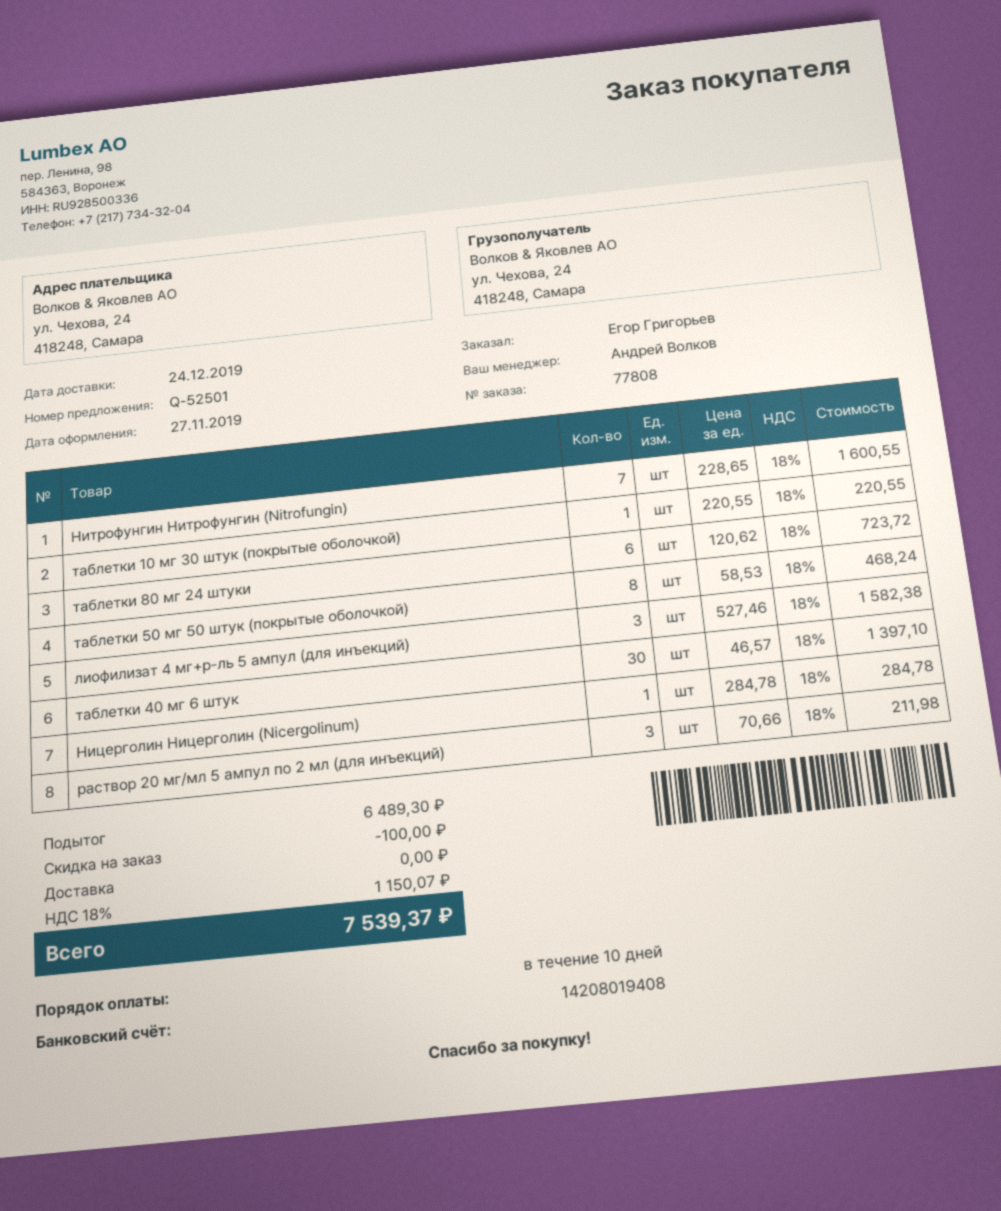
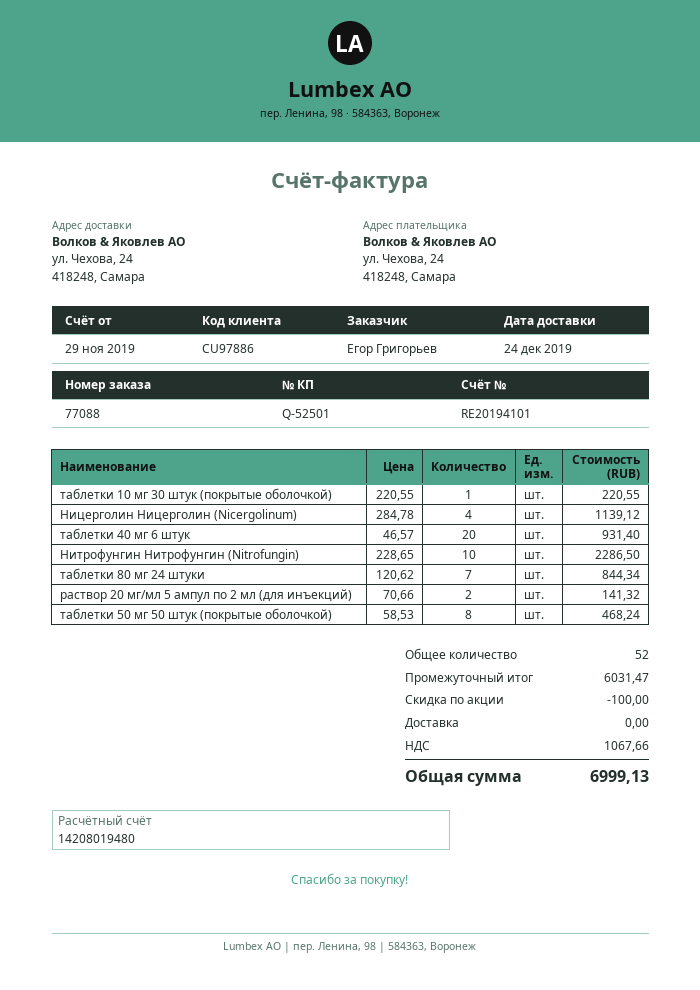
order number: 77808 -> 77088
bank account: 14208019408 -> 14208019480
Нитрофунгин Нитрофунгин (Nitrofungin): 7 x 228.65 = 1600.55 -> 10 x 228.65 = 2286.50
таблетки 80 мг 24 штуки: 6 x 120.62 = 723.72 -> 7 x 120.62 = 844.34
лиофилизат 4 мг+р-ль 5 ампул (для инъекций): 3 x 527.46 = 1582.38 -> none
таблетки 40 мг 6 штук: 30 x 46.57 = 1397.10 -> 20 x 46.57 = 931.40
Ницерголин Ницерголин (Nicergolinum): 1 x 284.78 = 284.78 -> 4 x 284.78 = 1139.12
раствор 20 мг/мл 5 ампул по 2 мл (для инъекций): 3 x 70.66 = 211.98 -> 2 x 70.66 = 141.32
subtotal: 6489.30 -> 6031.47
tax: 1150.07 -> 1067.66
total: 7539.37 -> 6999.13

